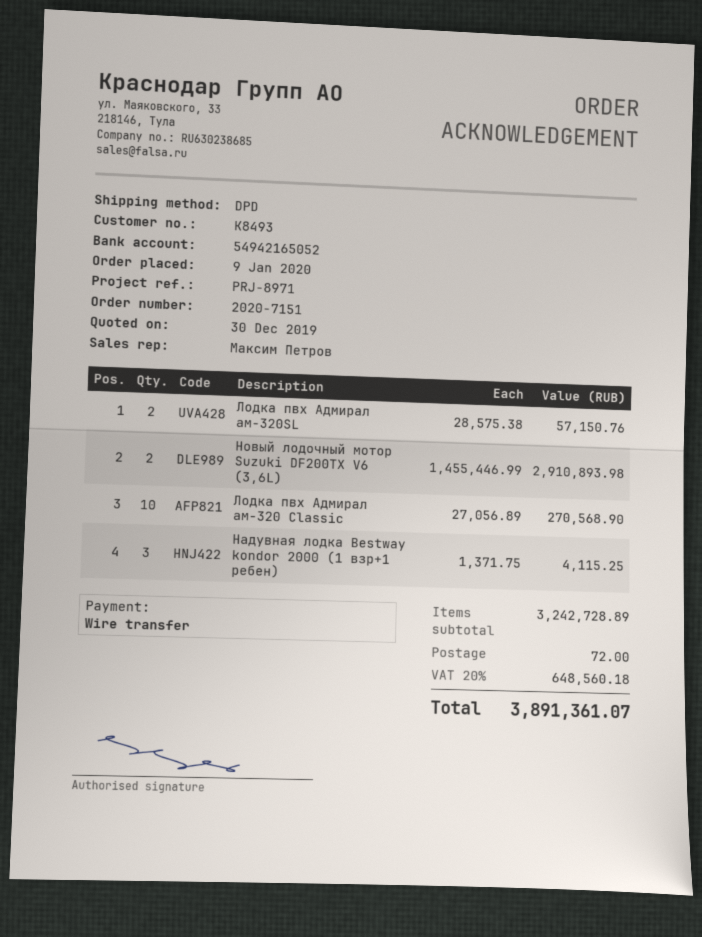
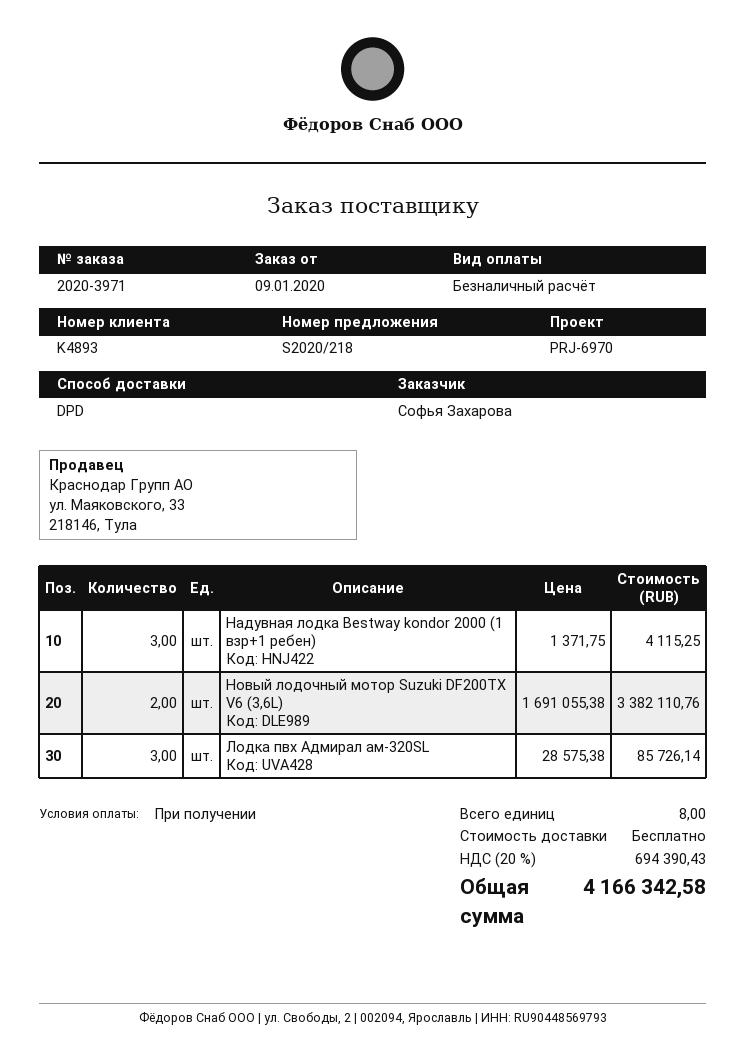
order number: 2020-7151 -> 2020-3971
customer number: K8493 -> K4893
reference: PRJ-8971 -> PRJ-6970
Лодка пвх Адмирал ам-320SL: 2 x 28575.38 = 57150.76 -> 3 x 28575.38 = 85726.14
Новый лодочный мотор Suzuki DF200TX V6 (3,6L): 2 x 1455446.99 = 2910893.98 -> 2 x 1691055.38 = 3382110.76
Лодка пвх Адмирал ам-320 Classic: 10 x 27056.89 = 270568.90 -> none
shipping: 72.00 -> 0.00
tax: 20% = 648560.18 -> 20% = 694390.43
total: 3891361.07 -> 4166342.58

